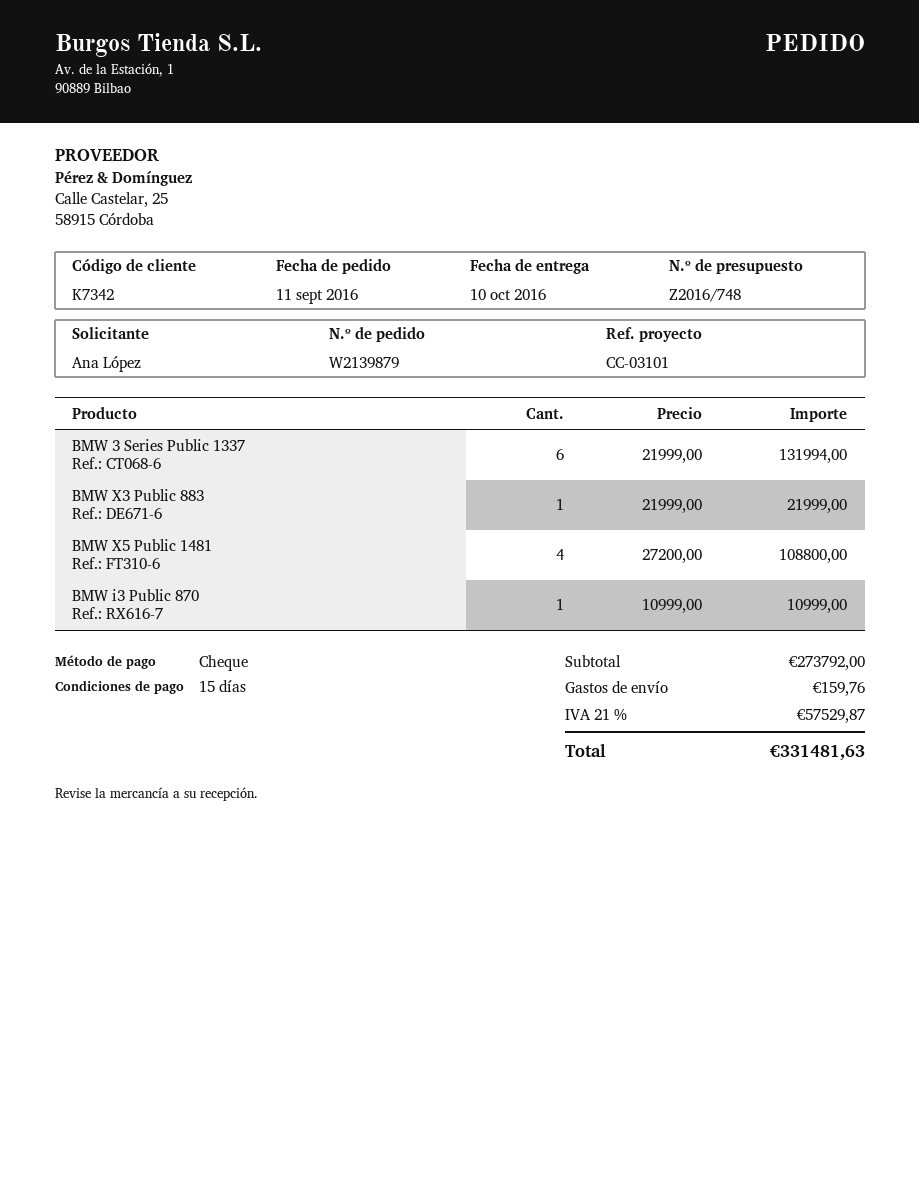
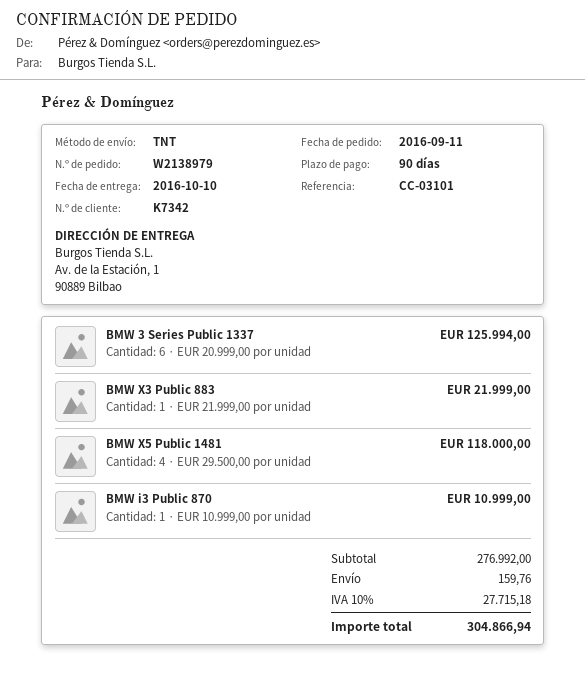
order number: W2139879 -> W2138979
payment terms: 15 days -> 90 days
BMW 3 Series Public 1337: 6 x 21999.00 = 131994.00 -> 6 x 20999.00 = 125994.00
BMW X5 Public 1481: 4 x 27200.00 = 108800.00 -> 4 x 29500.00 = 118000.00
subtotal: 273792.00 -> 276992.00
tax: 21% = 57529.87 -> 10% = 27715.18
total: 331481.63 -> 304866.94

